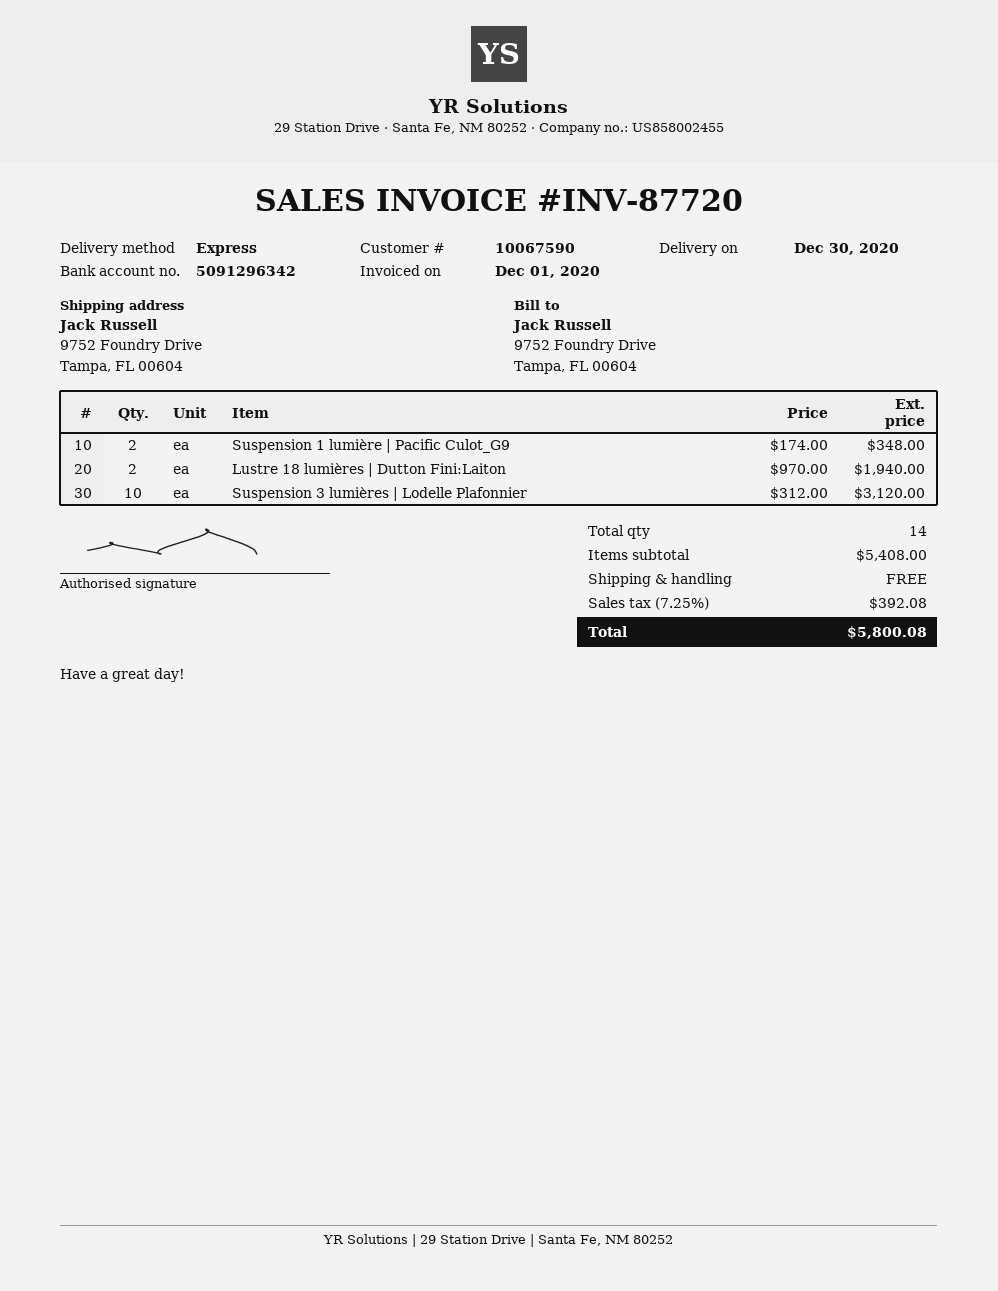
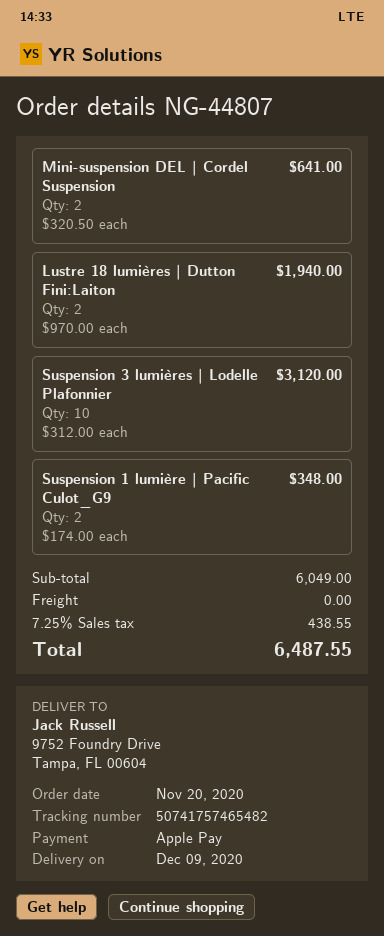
delivery date: 2020-12-30 -> 2020-12-09
Mini-suspension DEL | Cordel Suspension: none -> 2 x 320.50 = 641.00
subtotal: 5408.00 -> 6049.00
tax: 7.25% = 392.08 -> 7.25% = 438.55
total: 5800.08 -> 6487.55

